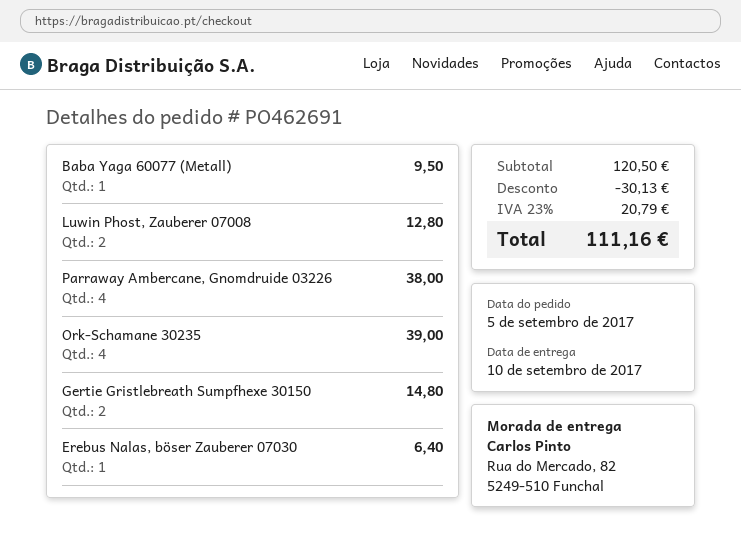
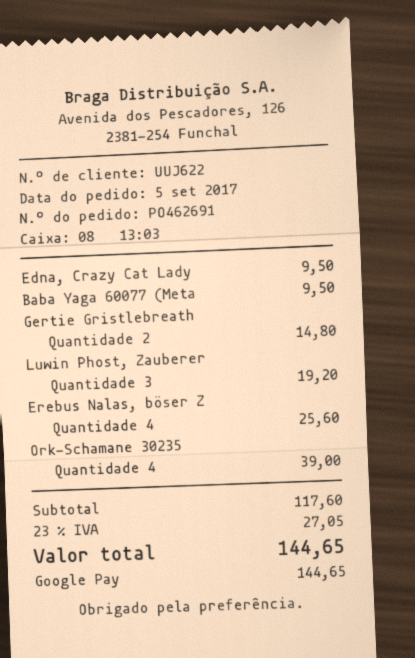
Luwin Phost, Zauberer 07008: 2 for 12.80 -> 3 for 19.20
Parraway Ambercane, Gnomdruide 03226: 4 for 38.00 -> none
Erebus Nalas, böser Zauberer 07030: 1 for 6.40 -> 4 for 25.60
Edna, Crazy Cat Lady: none -> 1 for 9.50
subtotal: 120.50 -> 117.60
discount: 30.13 -> none
tax: 23% = 20.79 -> 23% = 27.05
total: 111.16 -> 144.65

